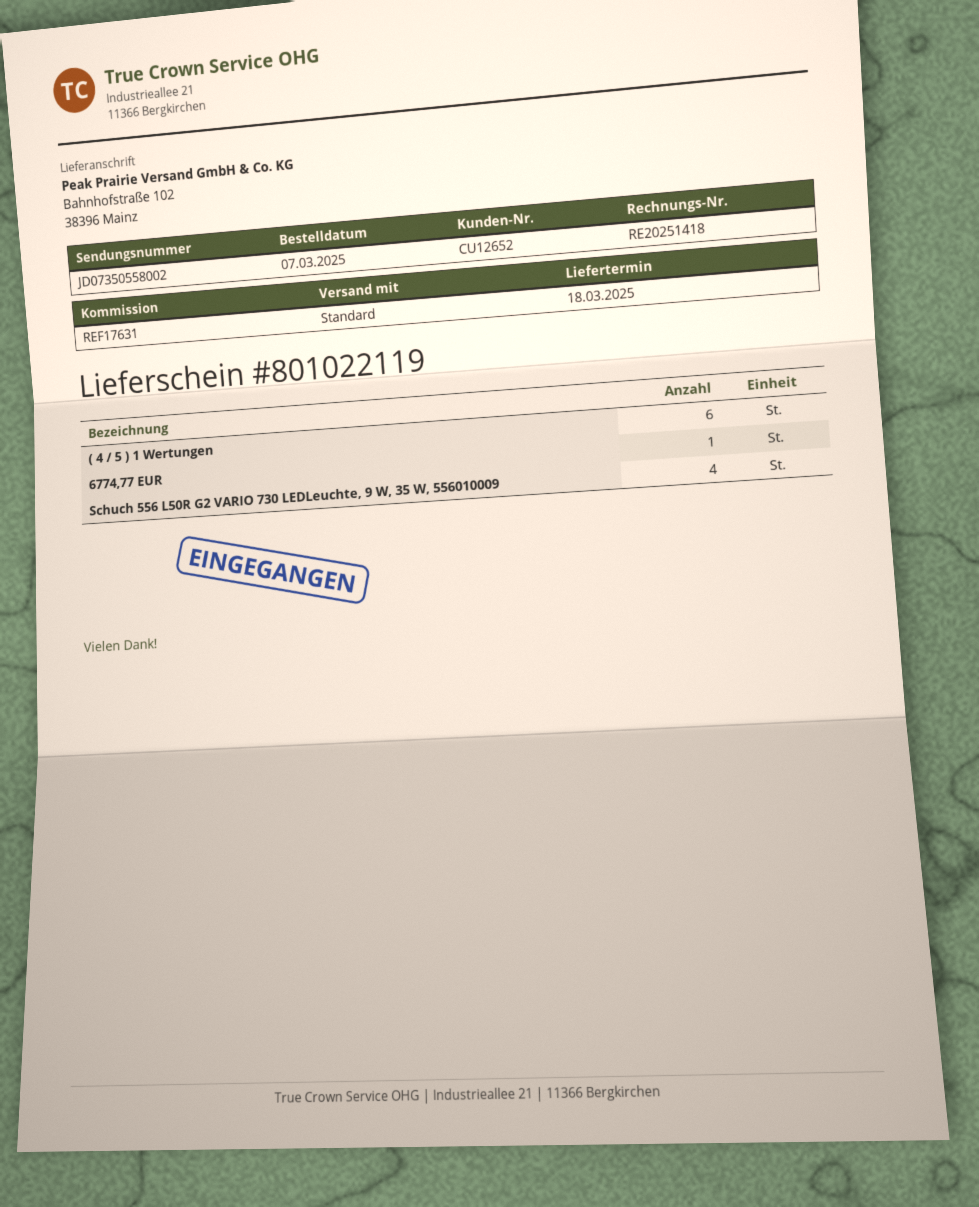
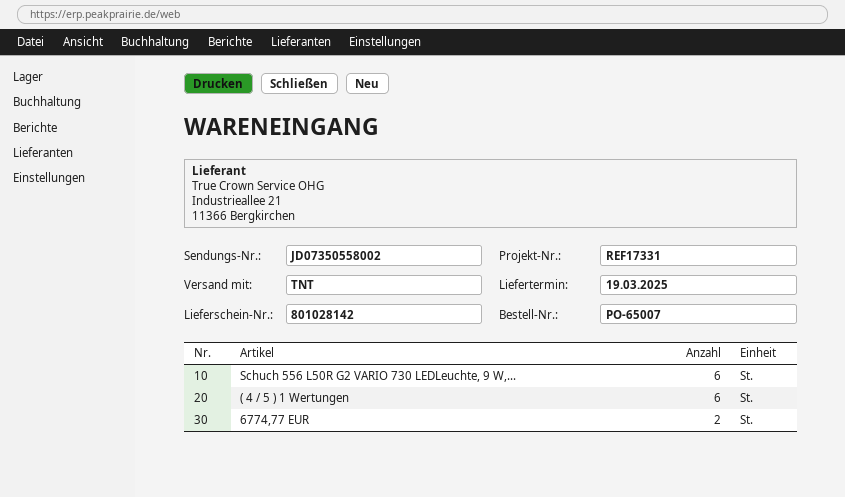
delivery note number: 801022119 -> 801028142
delivery date: 2025-03-18 -> 2025-03-19
reference: REF17631 -> REF17331
shipping method: standard -> TNT
6774,77 EUR: 1 -> 2
Schuch 556 L50R G2 VARIO 730 LEDLeuchte, 9 W, 35 W, 556010009: 4 -> 6

